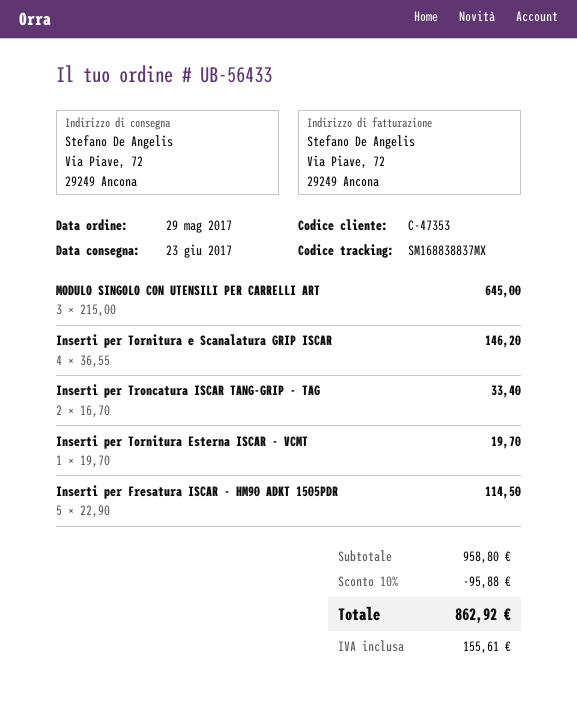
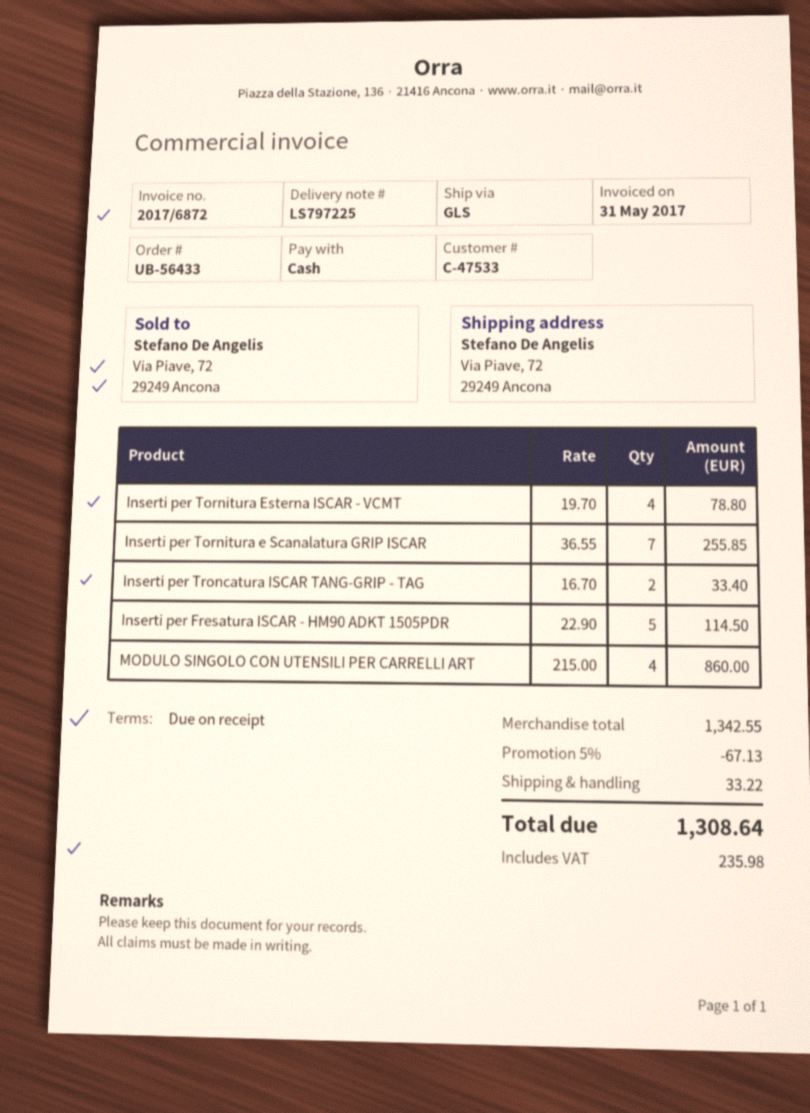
customer number: C-47353 -> C-47533
MODULO SINGOLO CON UTENSILI PER CARRELLI ART: 3 x 215.00 = 645.00 -> 4 x 215.00 = 860.00
Inserti per Tornitura e Scanalatura GRIP ISCAR: 4 x 36.55 = 146.20 -> 7 x 36.55 = 255.85
Inserti per Tornitura Esterna ISCAR - VCMT: 1 x 19.70 = 19.70 -> 4 x 19.70 = 78.80
subtotal: 958.80 -> 1342.55
discount: 10% = 95.88 -> 5% = 67.13
shipping: none -> 33.22
tax: 155.61 -> 235.98
total: 862.92 -> 1308.64

